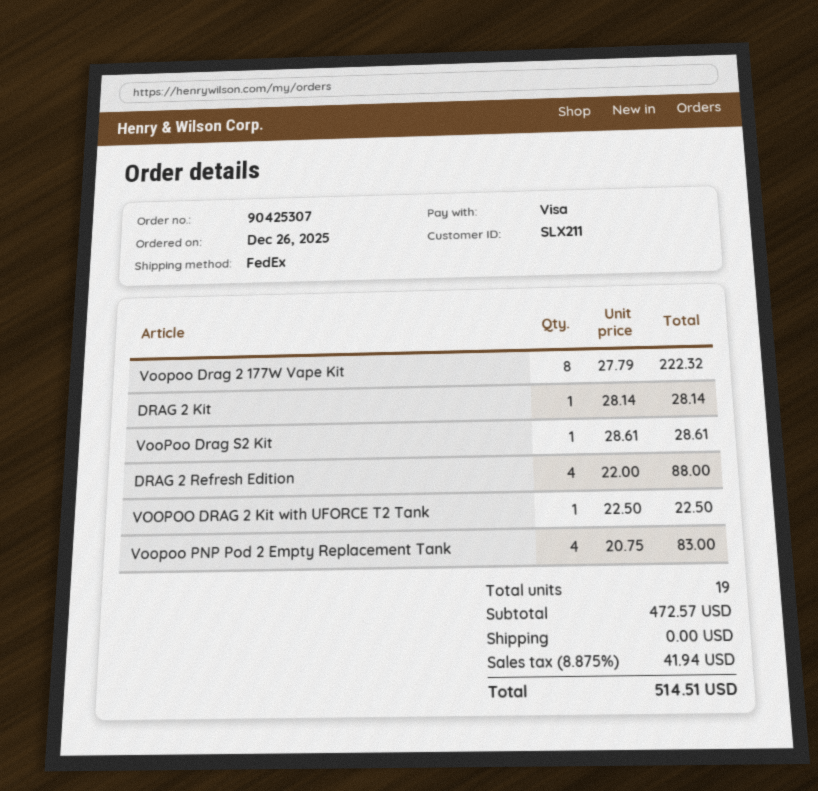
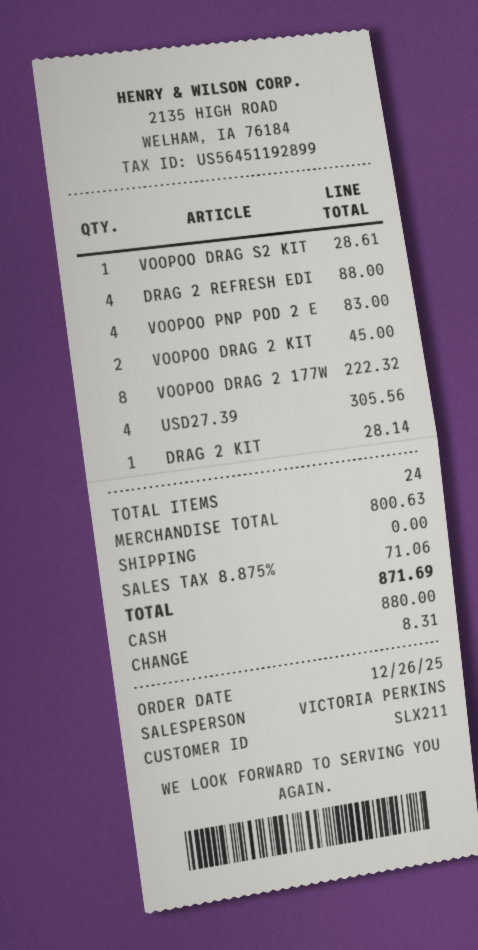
payment method: Visa -> cash
VOOPOO DRAG 2 Kit with UFORCE T2 Tank: 1 for 22.50 -> 2 for 45.00
USD27.39: none -> 4 for 305.56
total quantity: 19 -> 24
subtotal: 472.57 -> 800.63
tax: 8.875% = 41.94 -> 8.875% = 71.06
total: 514.51 -> 871.69

